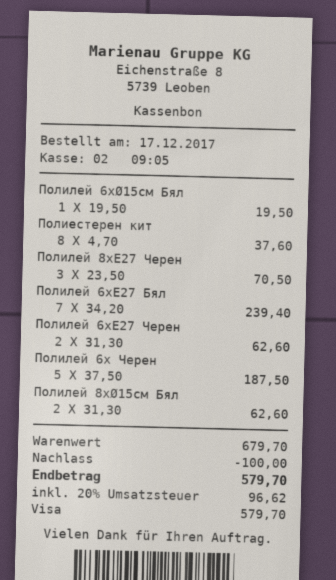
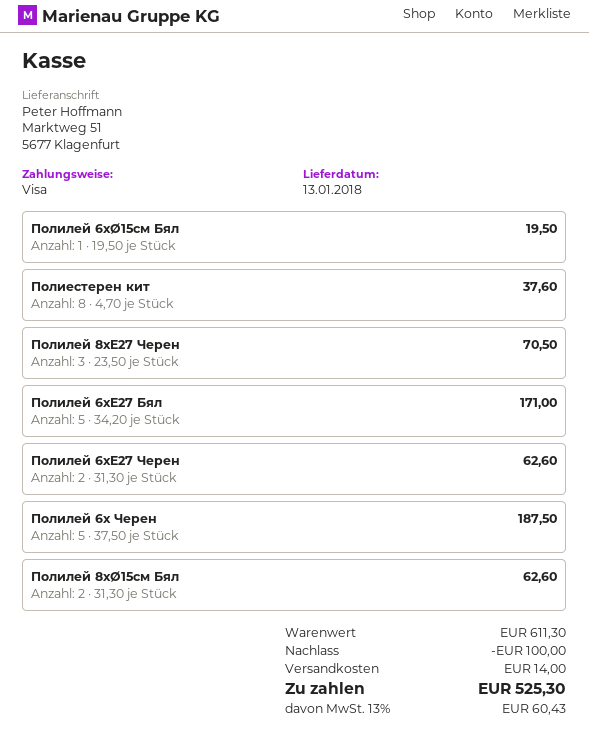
Полилей 6xE27 Бял: 7 x 34.20 = 239.40 -> 5 x 34.20 = 171.00
subtotal: 679.70 -> 611.30
shipping: none -> 14.00
tax: 20% = 96.62 -> 13% = 60.43
total: 579.70 -> 525.30

